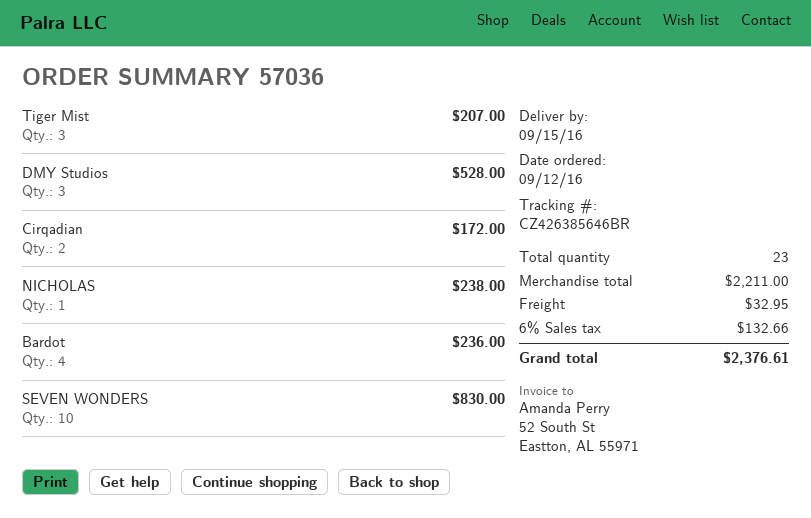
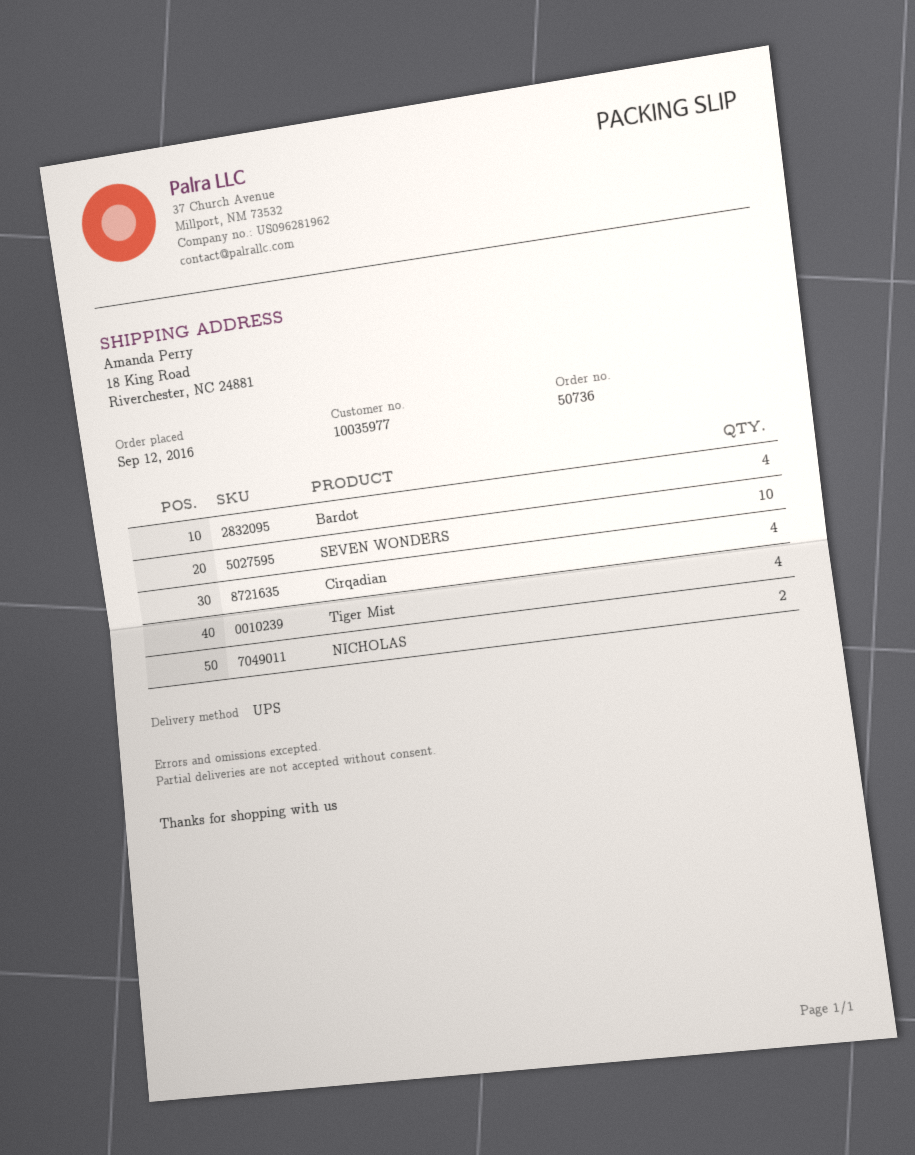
order number: 57036 -> 50736
Tiger Mist: 3 -> 4
DMY Studios: 3 -> none
Cirqadian: 2 -> 4
NICHOLAS: 1 -> 2

